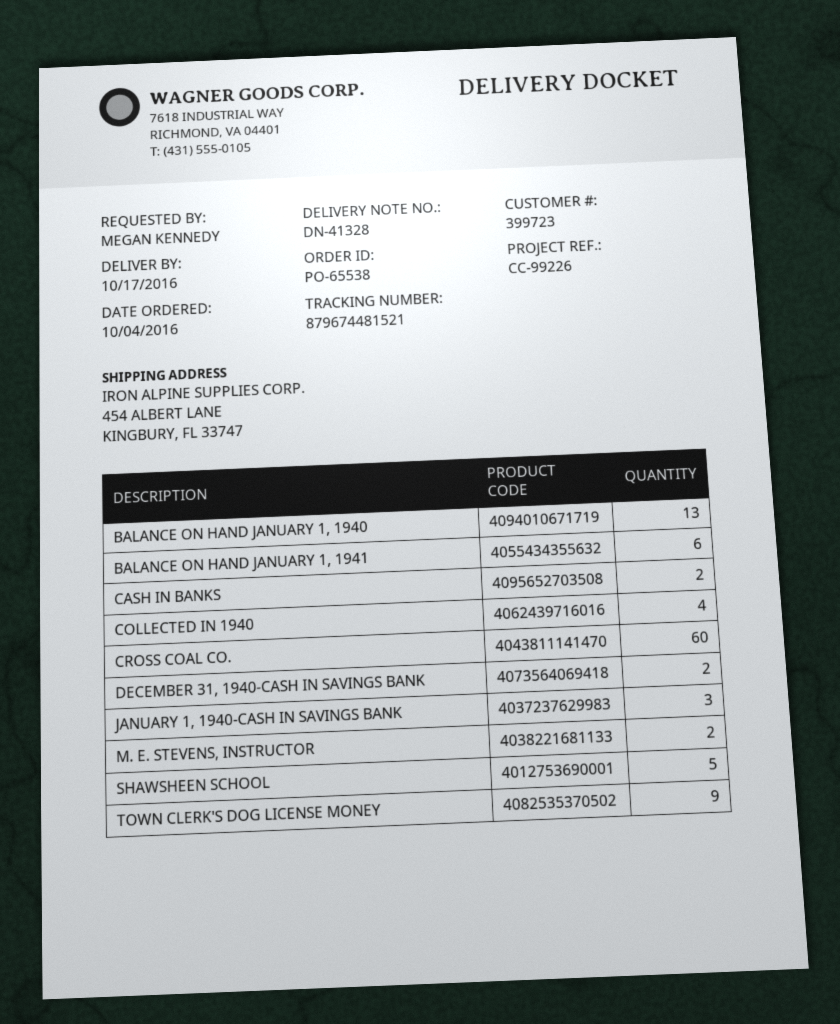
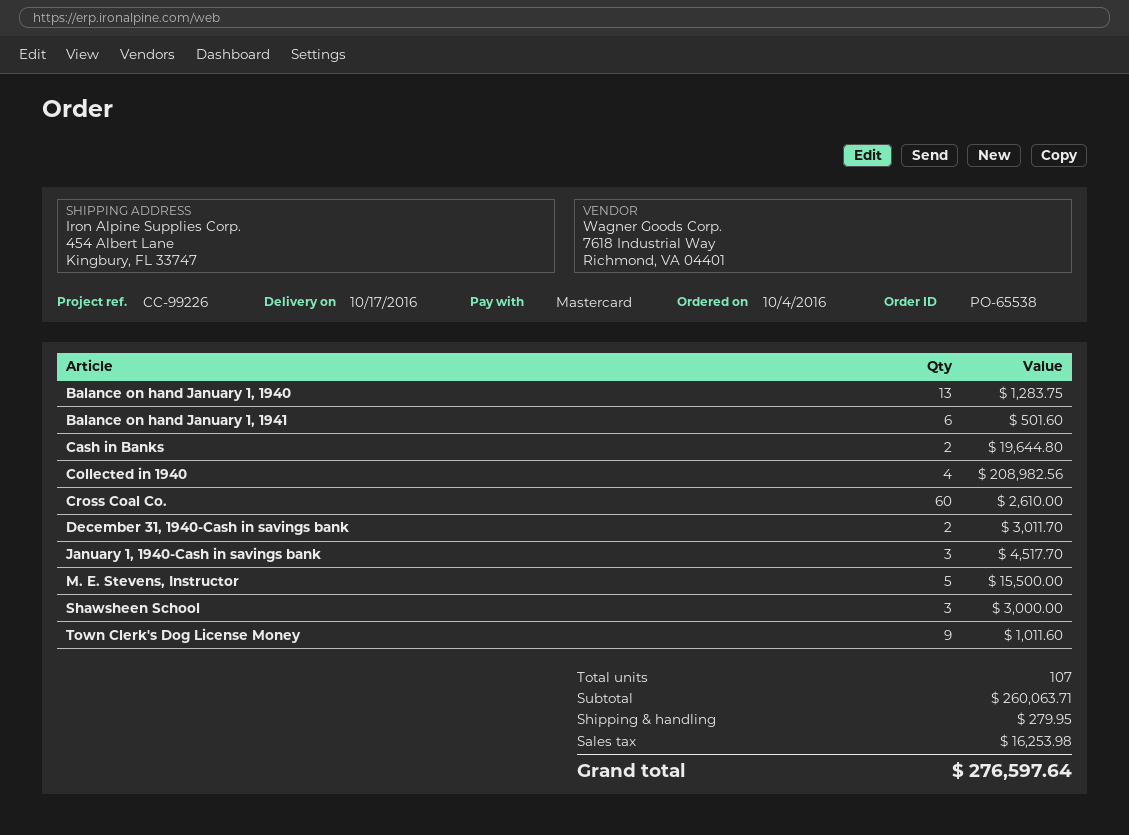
M. E. STEVENS, INSTRUCTOR: 2 -> 5
SHAWSHEEN SCHOOL: 5 -> 3

